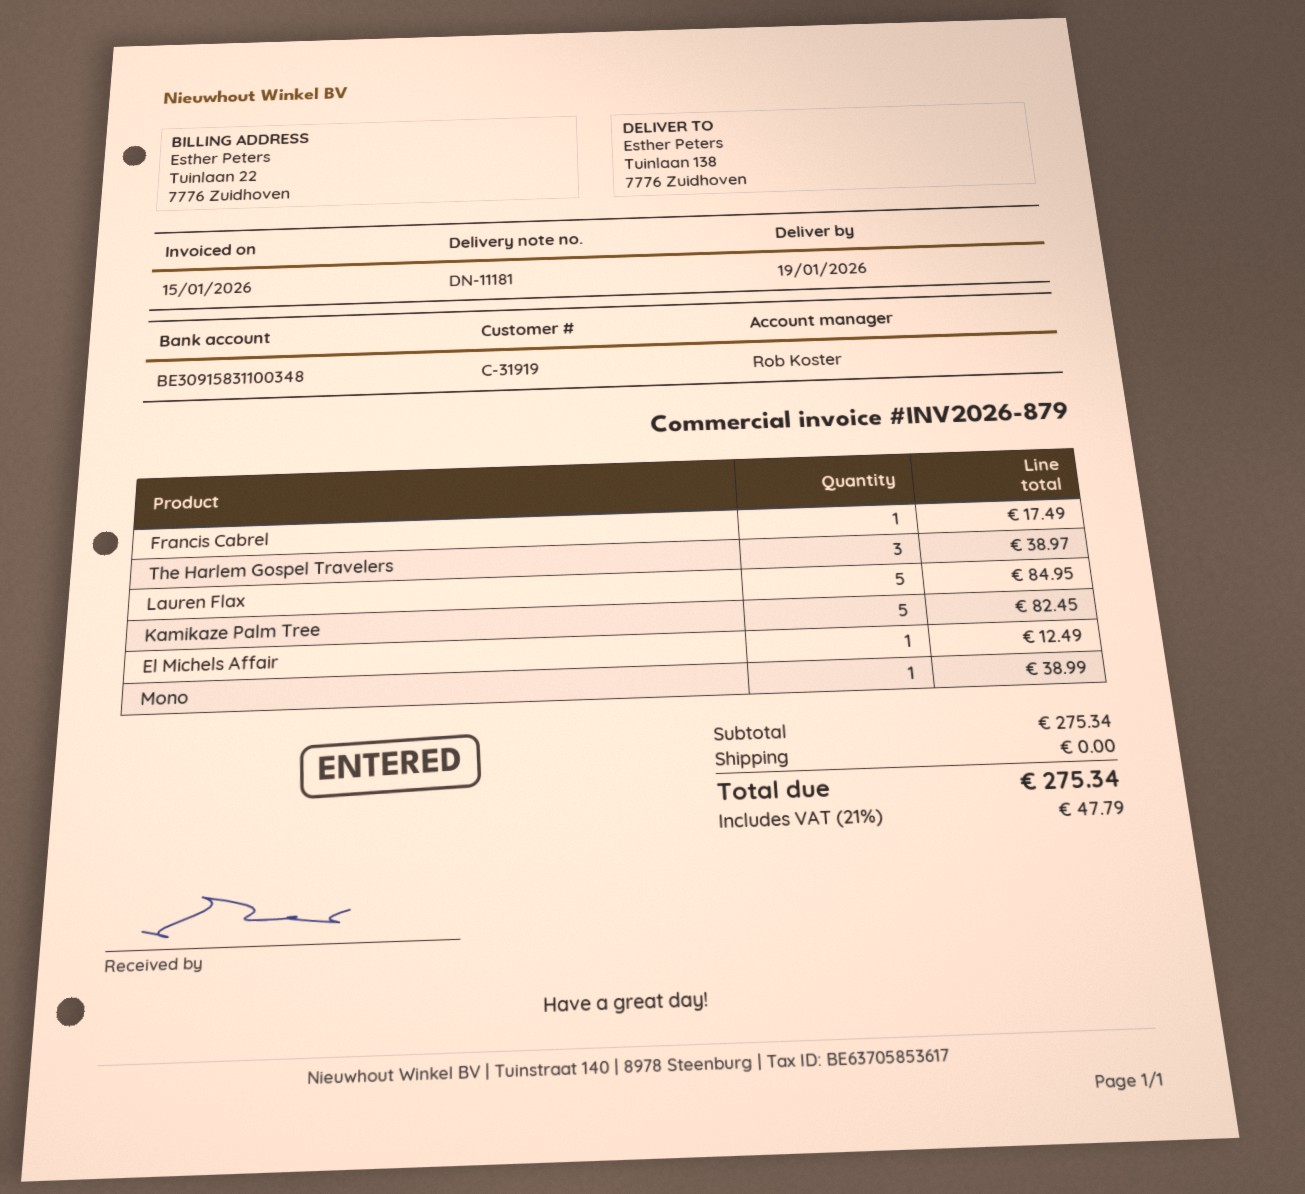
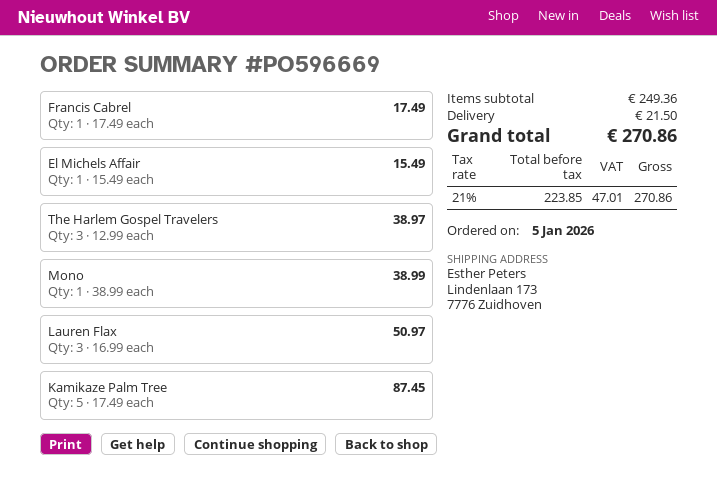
ship to: Tuinlaan 138, 7776 Zuidhoven -> Lindenlaan 173, 7776 Zuidhoven
Lauren Flax: 5 for 84.95 -> 3 for 50.97
Kamikaze Palm Tree: 5 for 82.45 -> 5 for 87.45
El Michels Affair: 1 for 12.49 -> 1 for 15.49
subtotal: 275.34 -> 249.36
shipping: 0.00 -> 21.50
tax: 21% = 47.79 -> 21% = 47.01
total: 275.34 -> 270.86

